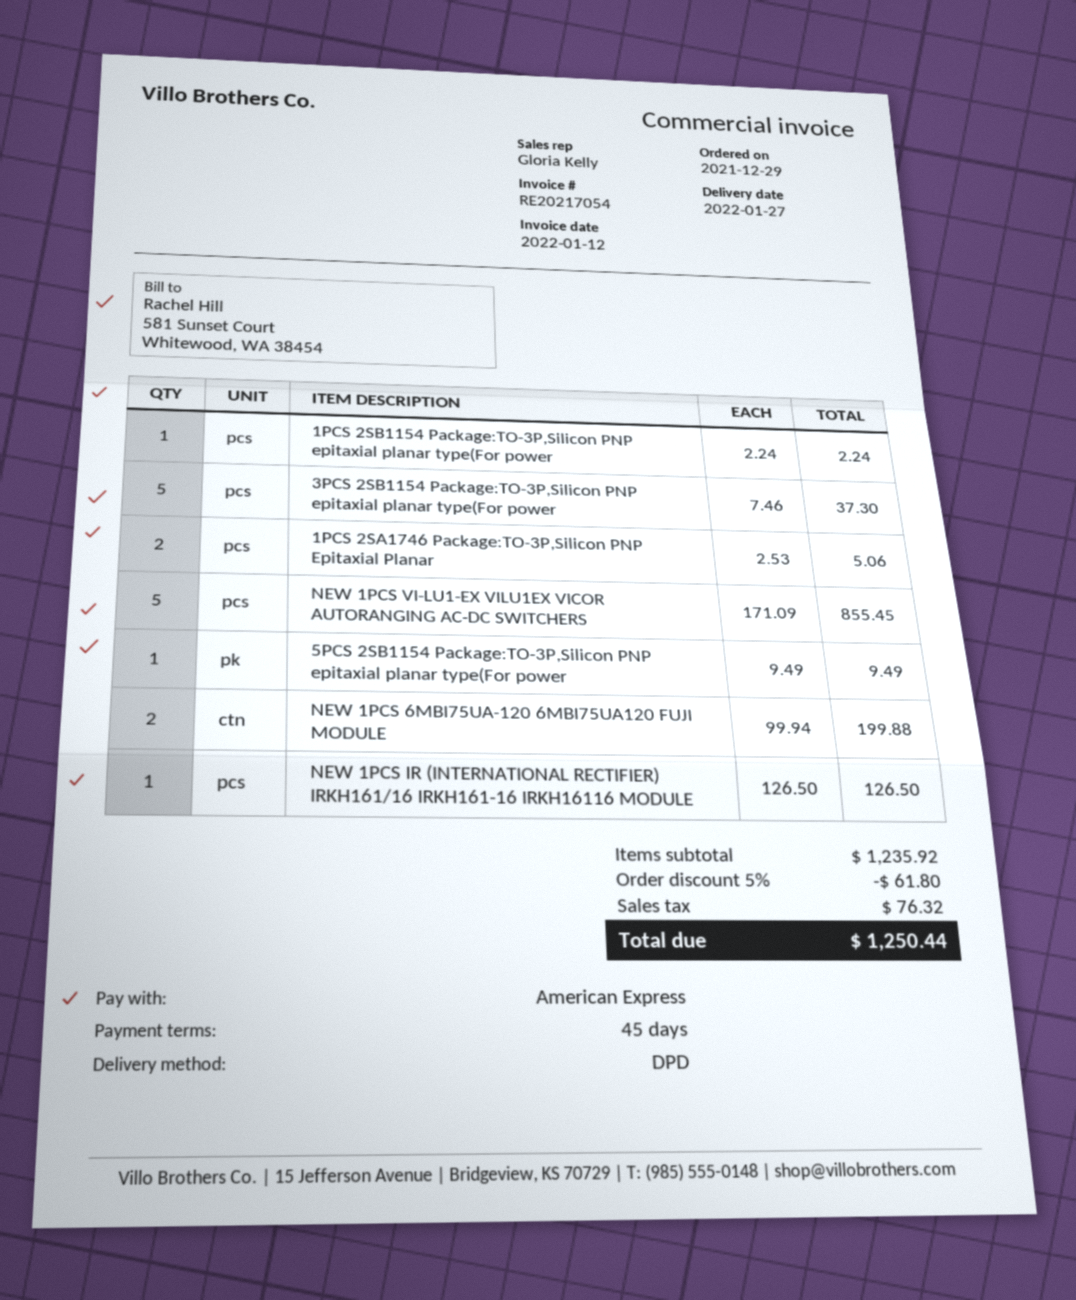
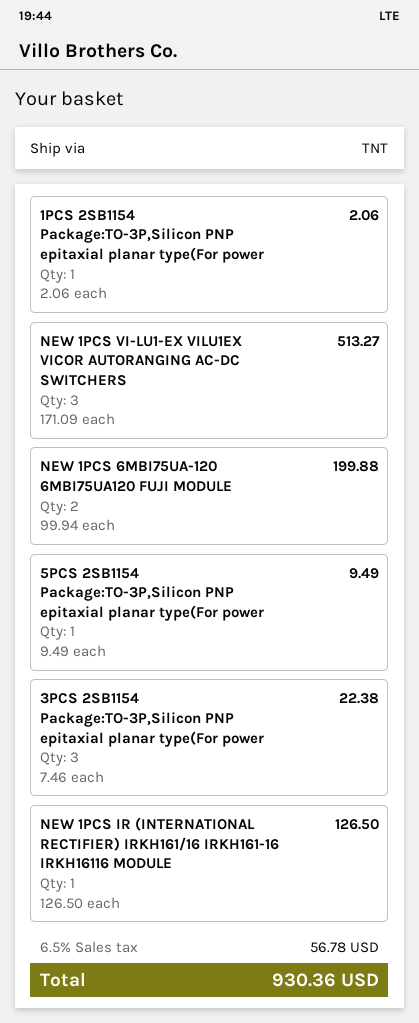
shipping method: DPD -> TNT
1PCS 2SB1154 Package:TO-3P,Silicon PNP epitaxial planar type(For power: 1 x 2.24 = 2.24 -> 1 x 2.06 = 2.06
3PCS 2SB1154 Package:TO-3P,Silicon PNP epitaxial planar type(For power: 5 x 7.46 = 37.30 -> 3 x 7.46 = 22.38
1PCS 2SA1746 Package:TO-3P,Silicon PNP Epitaxial Planar: 2 x 2.53 = 5.06 -> none
NEW 1PCS VI-LU1-EX VILU1EX VICOR AUTORANGING AC-DC SWITCHERS: 5 x 171.09 = 855.45 -> 3 x 171.09 = 513.27
discount: 5% = 61.80 -> none
tax: 76.32 -> 56.78
total: 1250.44 -> 930.36

